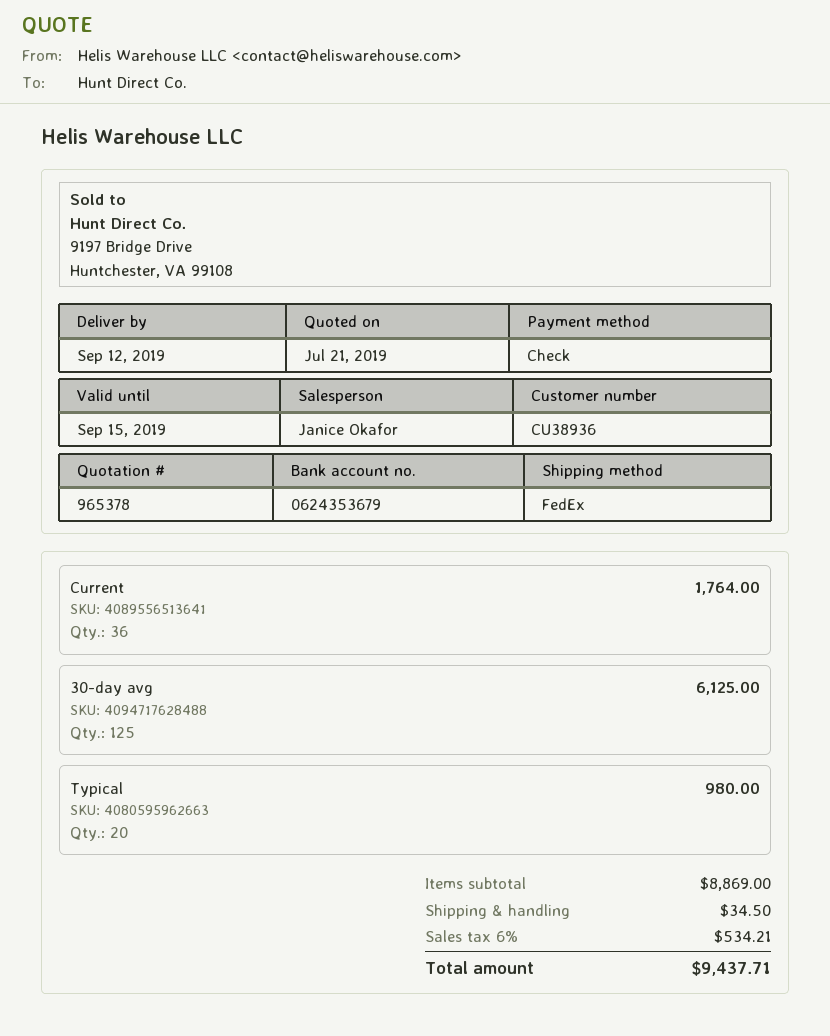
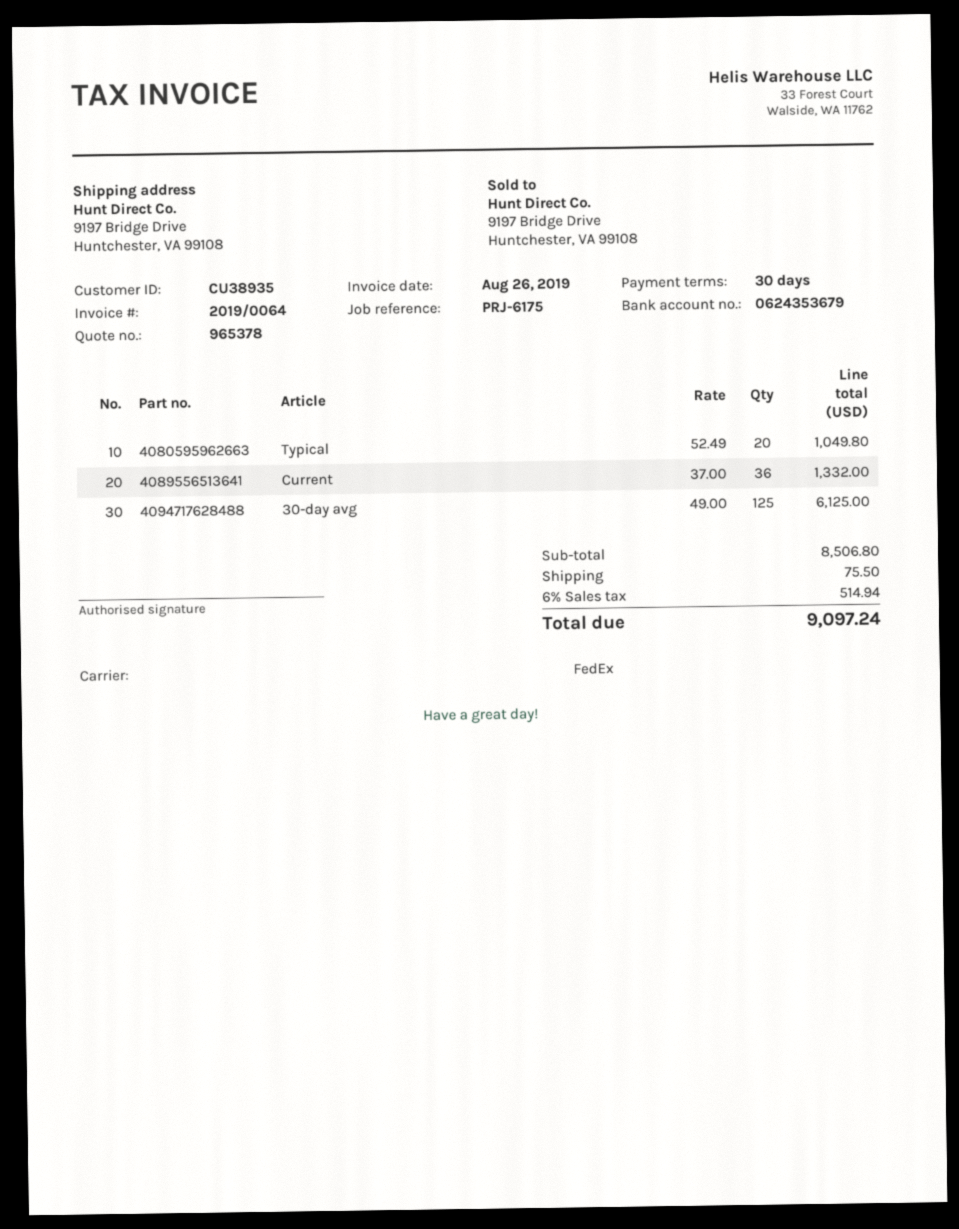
customer number: CU38936 -> CU38935
Current: 36 for 1764.00 -> 36 for 1332.00
Typical: 20 for 980.00 -> 20 for 1049.80
subtotal: 8869.00 -> 8506.80
shipping: 34.50 -> 75.50
tax: 6% = 534.21 -> 6% = 514.94
total: 9437.71 -> 9097.24

